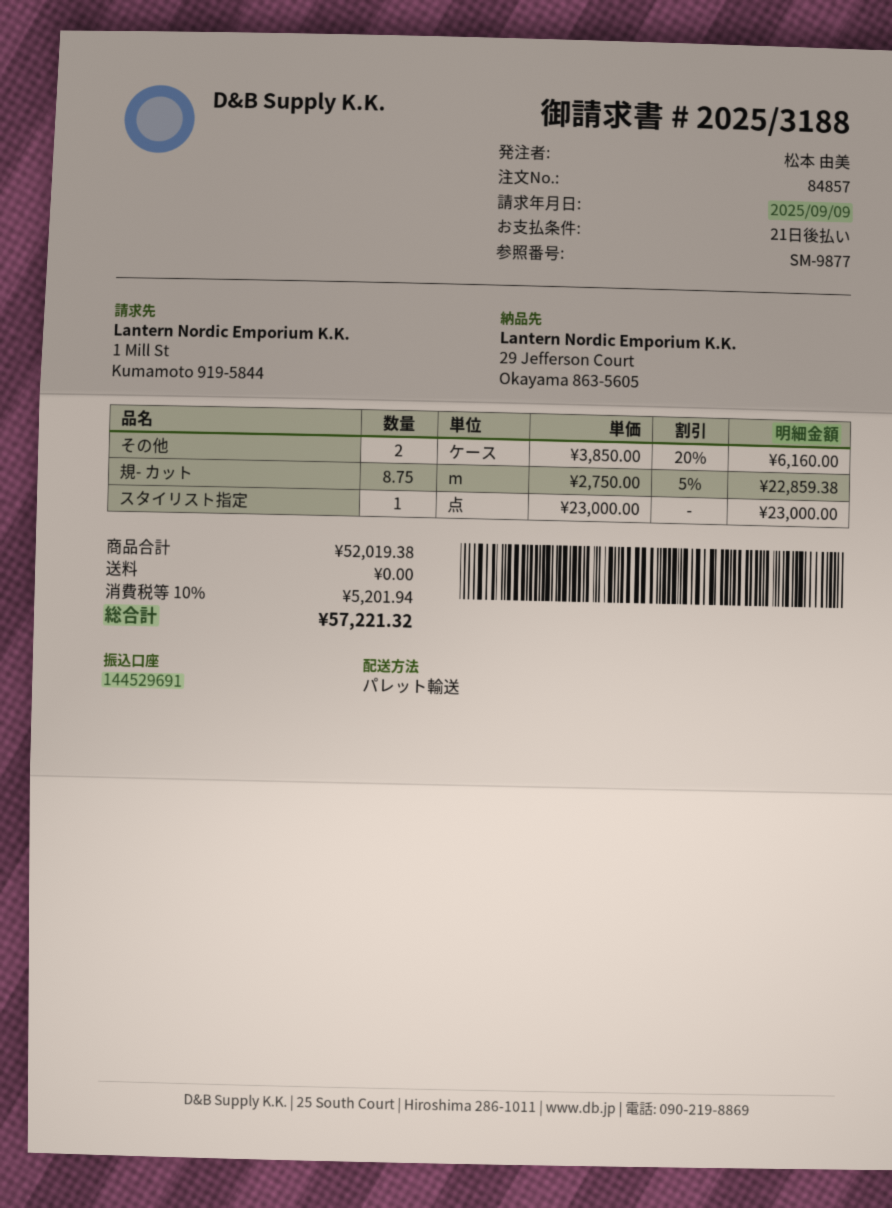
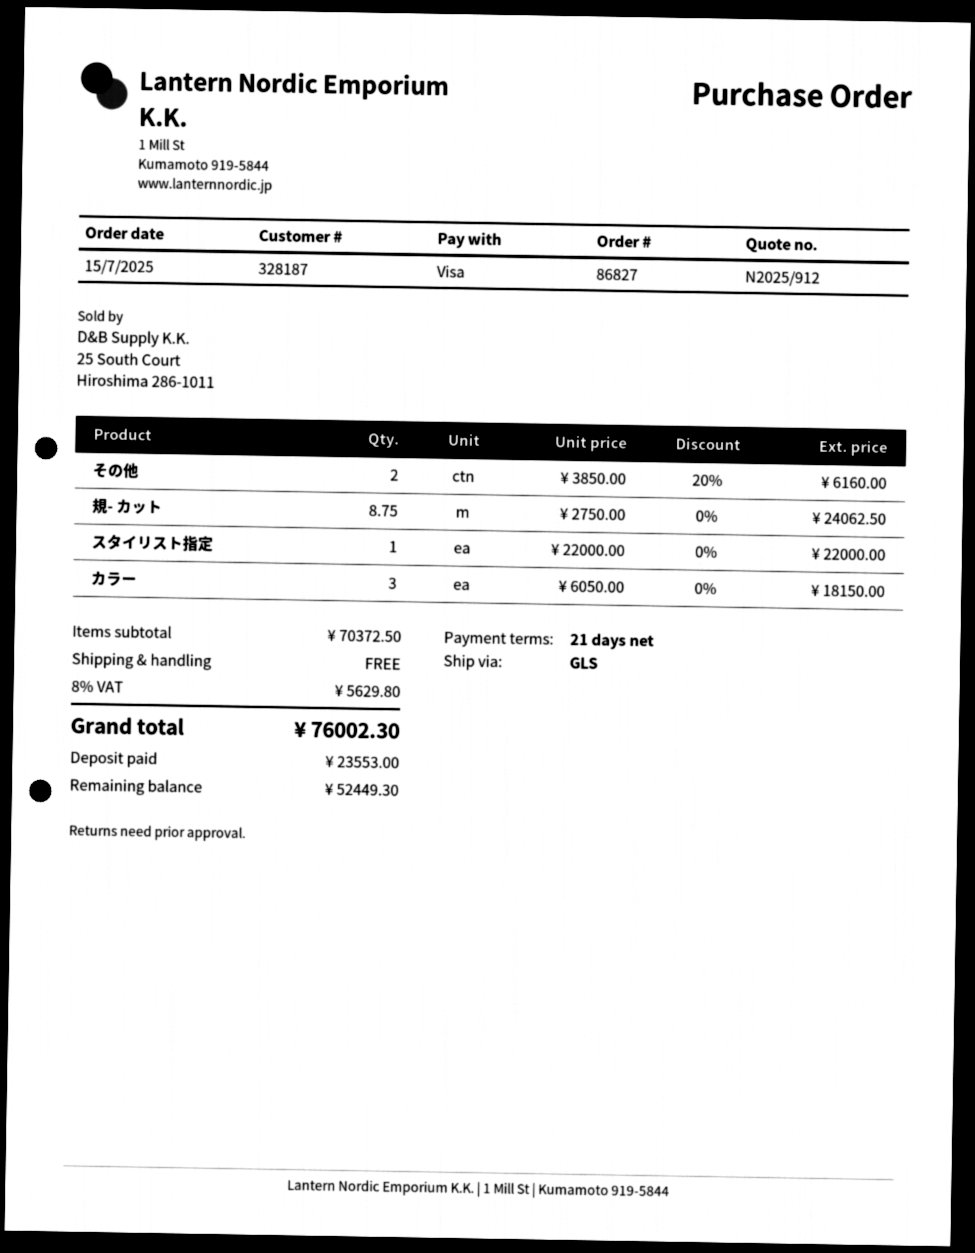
order number: 84857 -> 86827
shipping method: pallet freight -> GLS
規- カット: 8.75 x 2750.00 - 5% = 22859.38 -> 8.75 x 2750.00 = 24062.50
スタイリスト指定: 1 x 23000.00 = 23000.00 -> 1 x 22000.00 = 22000.00
カラー: none -> 3 x 6050.00 = 18150.00
subtotal: 52019.38 -> 70372.50
tax: 10% = 5201.94 -> 8% = 5629.80
total: 57221.32 -> 76002.30

